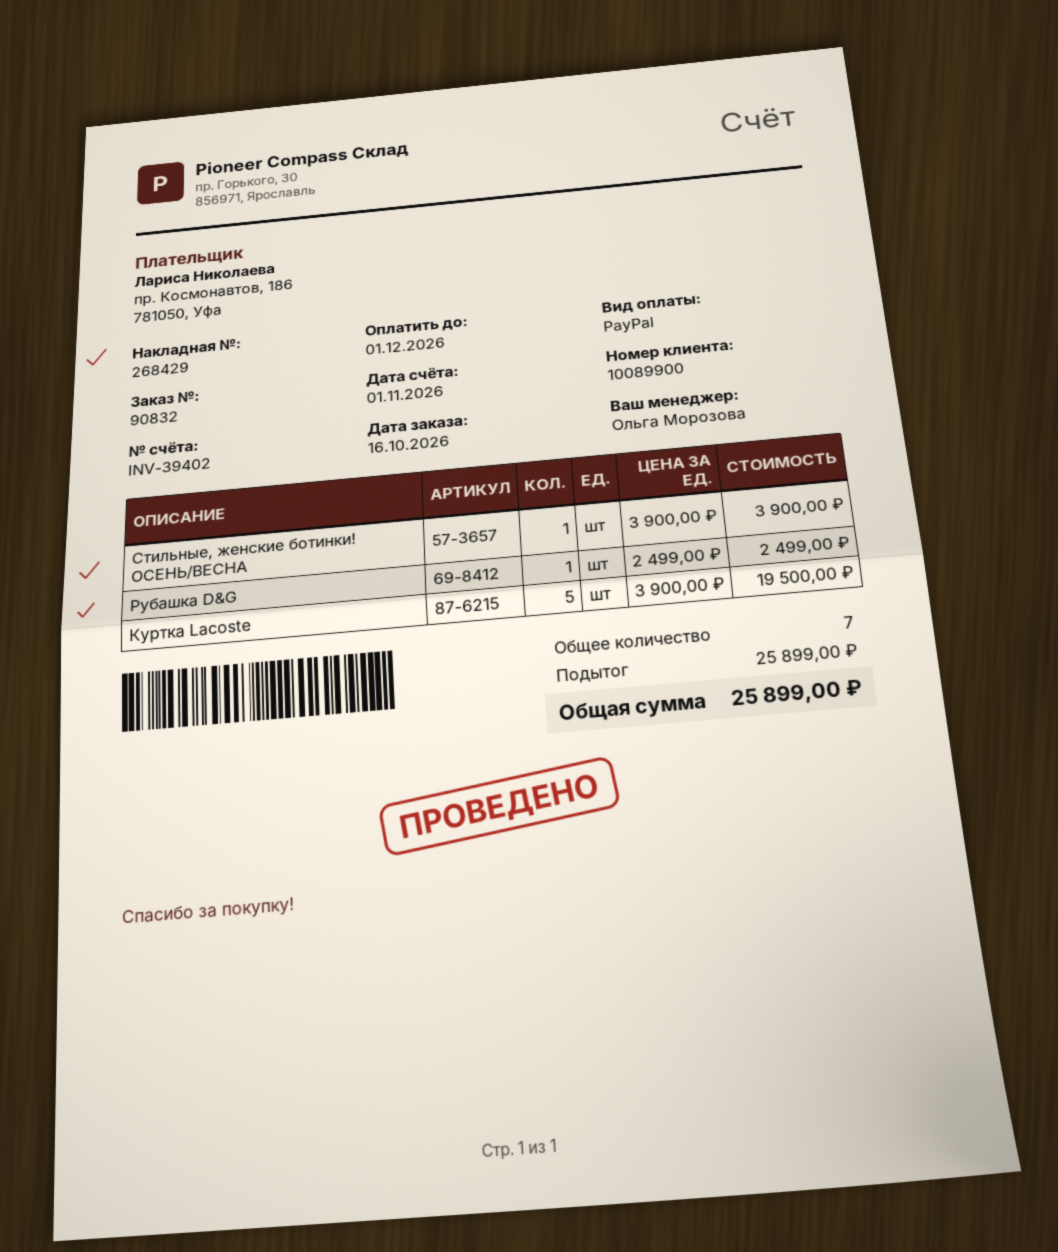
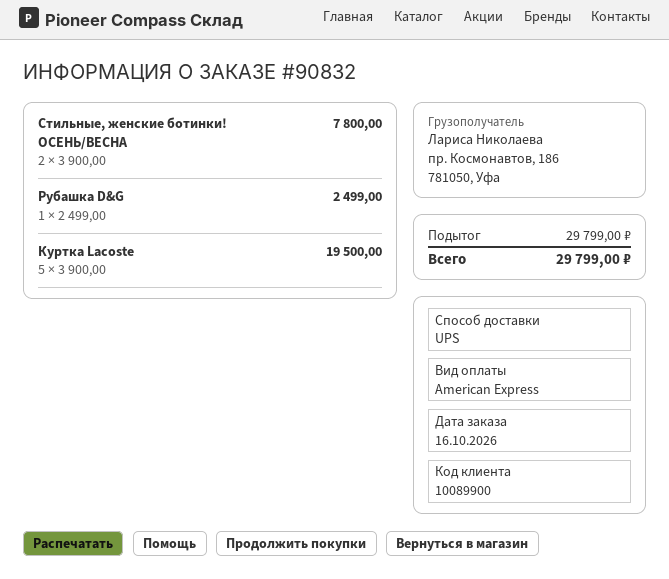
payment method: PayPal -> American Express
Стильные, женские ботинки! ОСЕНЬ/ВЕСНА: 1 x 3900.00 = 3900.00 -> 2 x 3900.00 = 7800.00
subtotal: 25899.00 -> 29799.00
total: 25899.00 -> 29799.00

